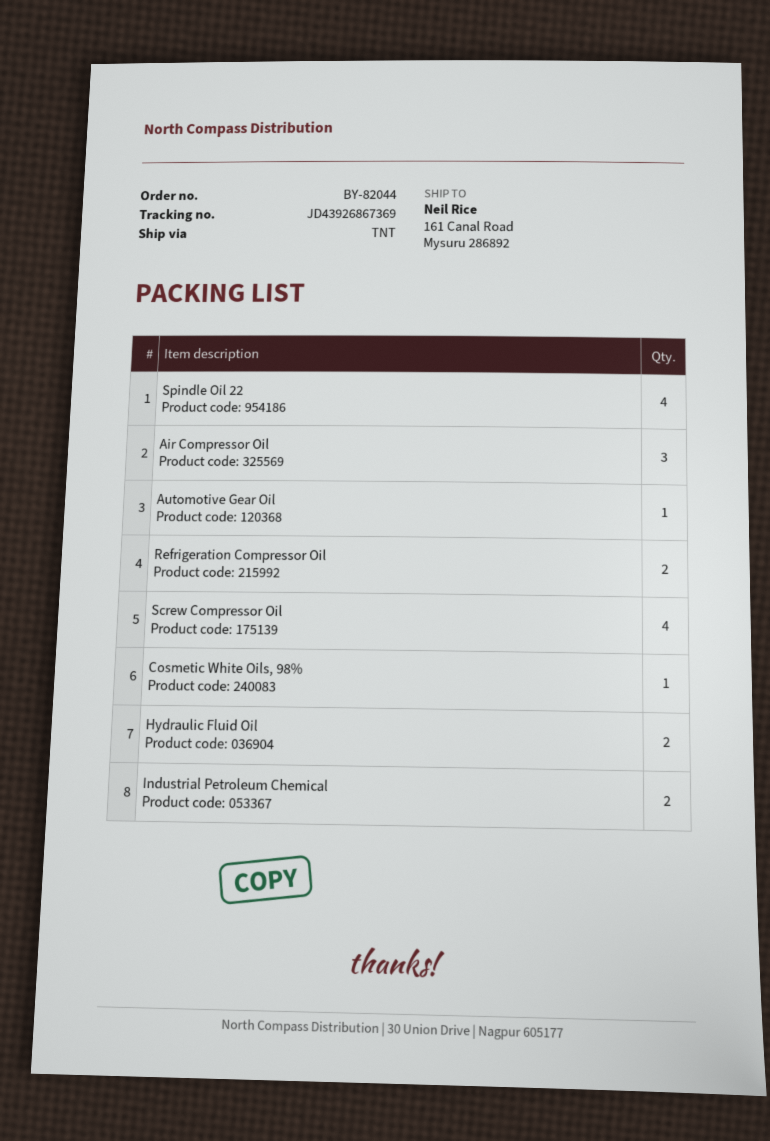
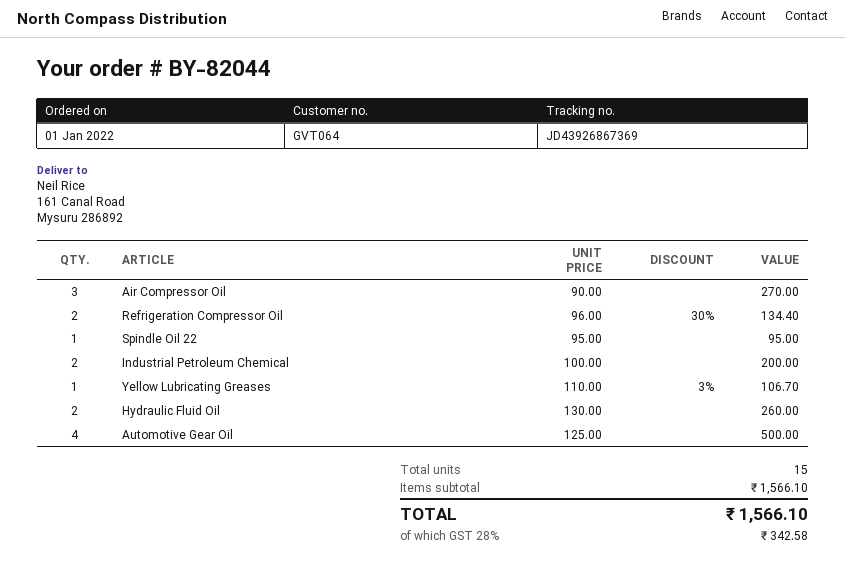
Spindle Oil 22: 4 -> 1
Automotive Gear Oil: 1 -> 4
Screw Compressor Oil: 4 -> none
Cosmetic White Oils, 98%: 1 -> none
Yellow Lubricating Greases: none -> 1

